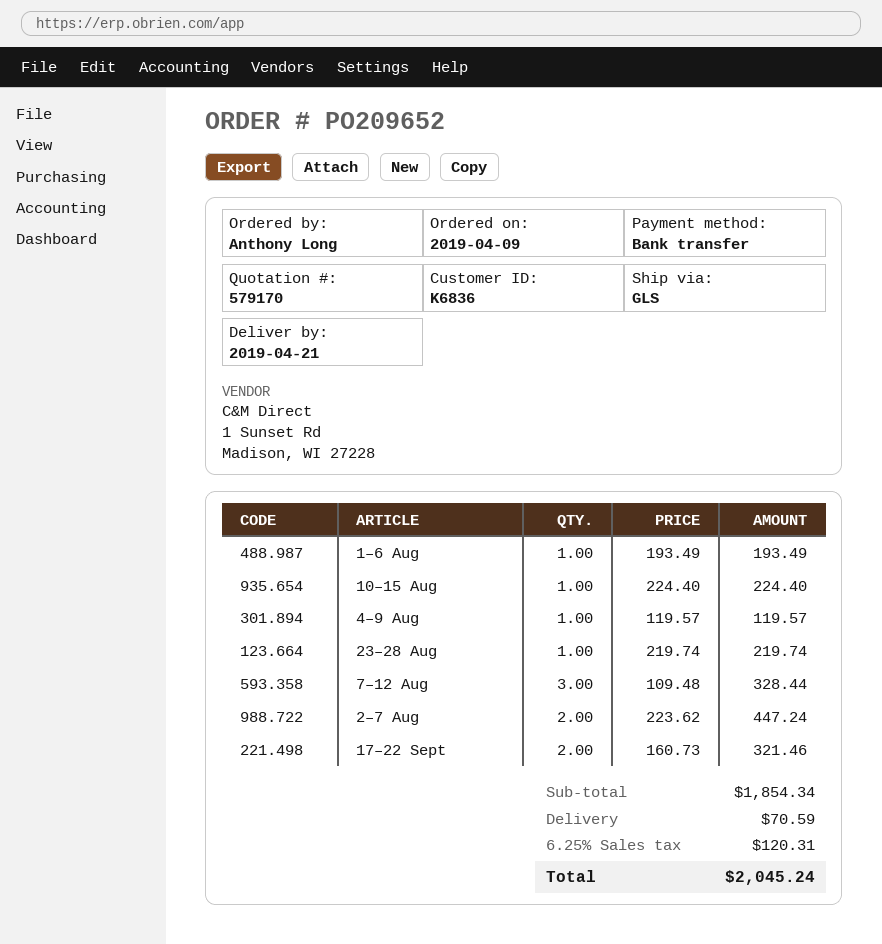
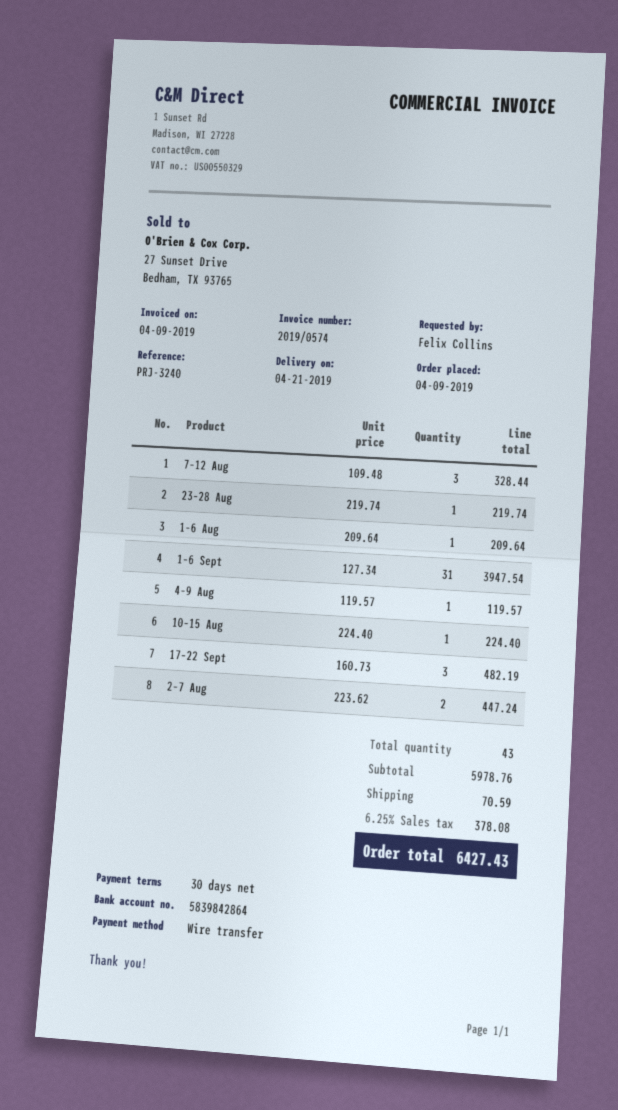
ordered by: Anthony Long -> Felix Collins
1–6 Aug: 1 x 193.49 = 193.49 -> 1 x 209.64 = 209.64
17–22 Sept: 2 x 160.73 = 321.46 -> 3 x 160.73 = 482.19
1–6 Sept: none -> 31 x 127.34 = 3947.54
subtotal: 1854.34 -> 5978.76
tax: 6.25% = 120.31 -> 6.25% = 378.08
total: 2045.24 -> 6427.43

